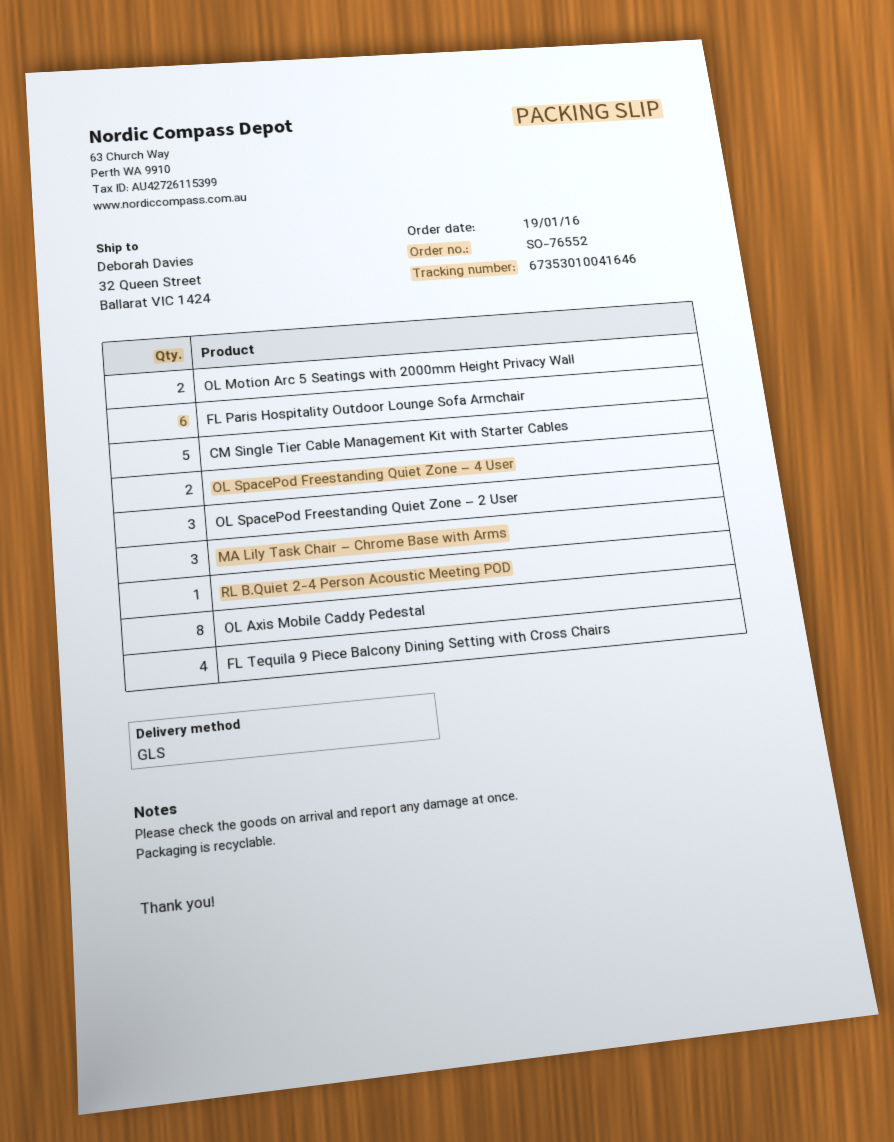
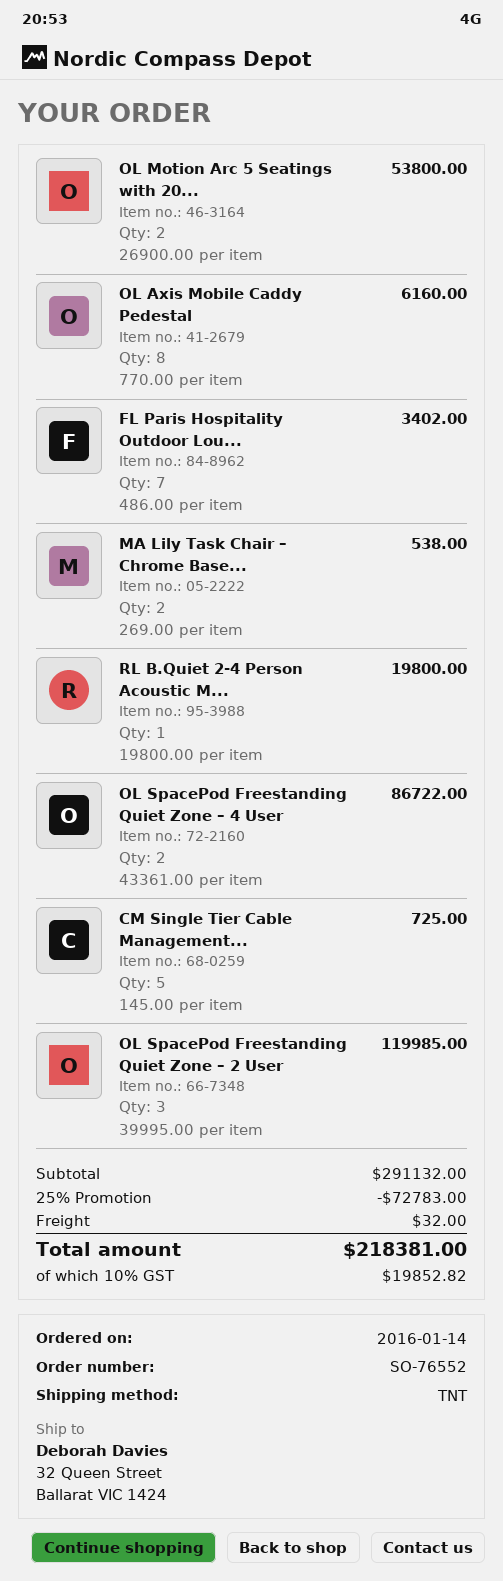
order date: 2016-01-19 -> 2016-01-14
shipping method: GLS -> TNT
FL Paris Hospitality Outdoor Lounge Sofa Armchair: 6 -> 7
MA Lily Task Chair – Chrome Base with Arms: 3 -> 2
FL Tequila 9 Piece Balcony Dining Setting with Cross Chairs: 4 -> none

